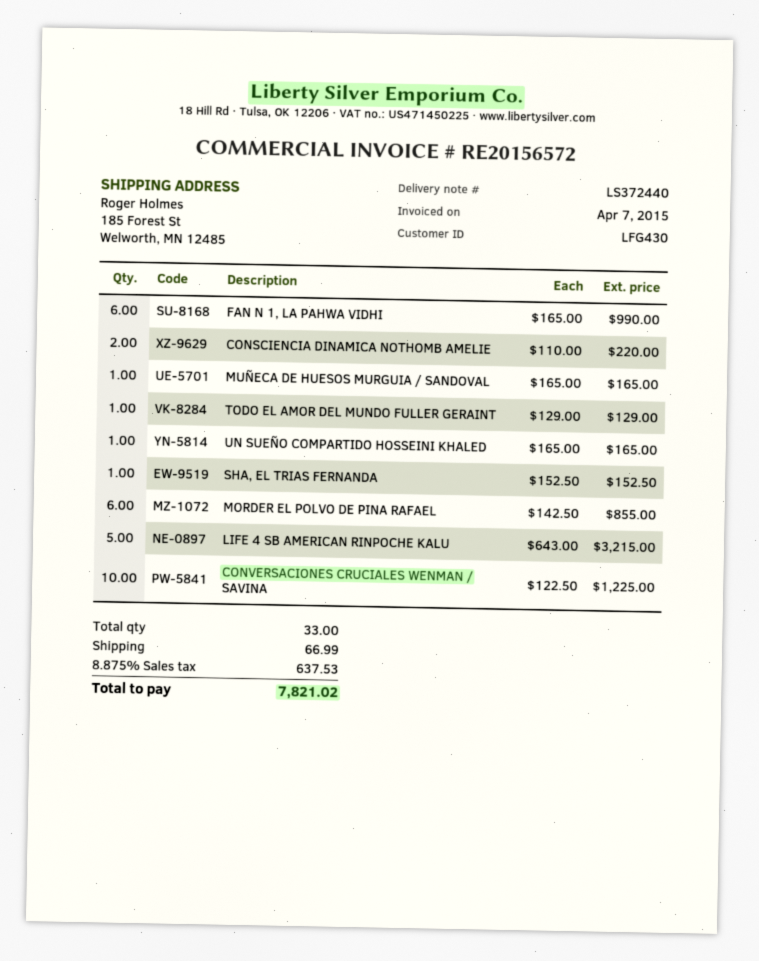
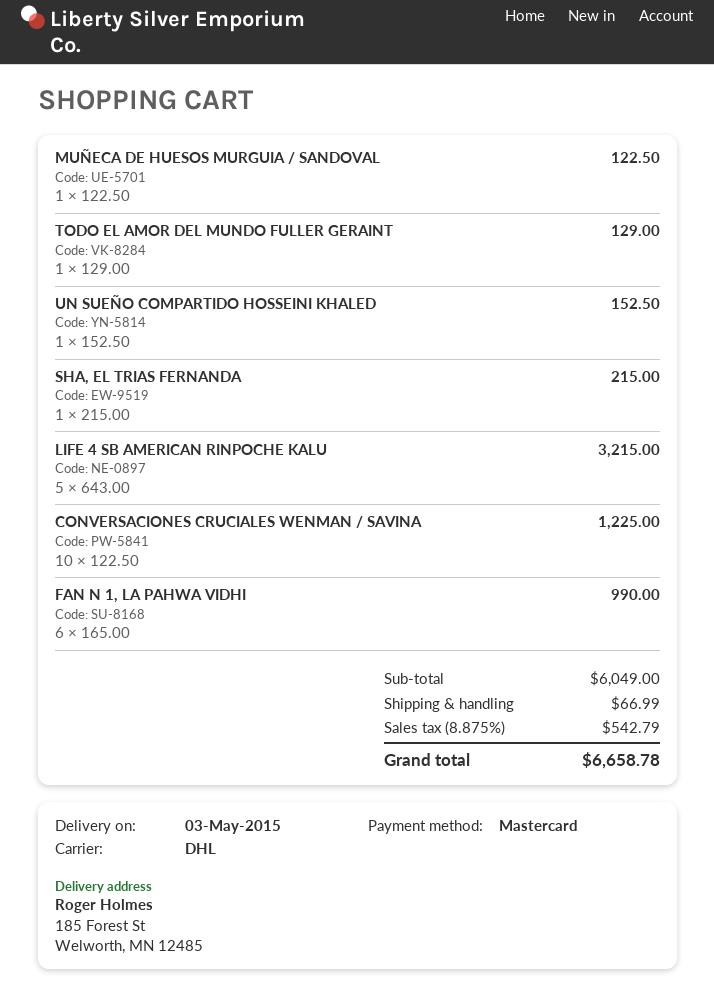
CONSCIENCIA DINAMICA NOTHOMB AMELIE: 2 x 110.00 = 220.00 -> none
MUÑECA DE HUESOS MURGUIA / SANDOVAL: 1 x 165.00 = 165.00 -> 1 x 122.50 = 122.50
UN SUEÑO COMPARTIDO HOSSEINI KHALED: 1 x 165.00 = 165.00 -> 1 x 152.50 = 152.50
SHA, EL TRIAS FERNANDA: 1 x 152.50 = 152.50 -> 1 x 215.00 = 215.00
MORDER EL POLVO DE PINA RAFAEL: 6 x 142.50 = 855.00 -> none
tax: 8.875% = 637.53 -> 8.875% = 542.79
total: 7821.02 -> 6658.78

